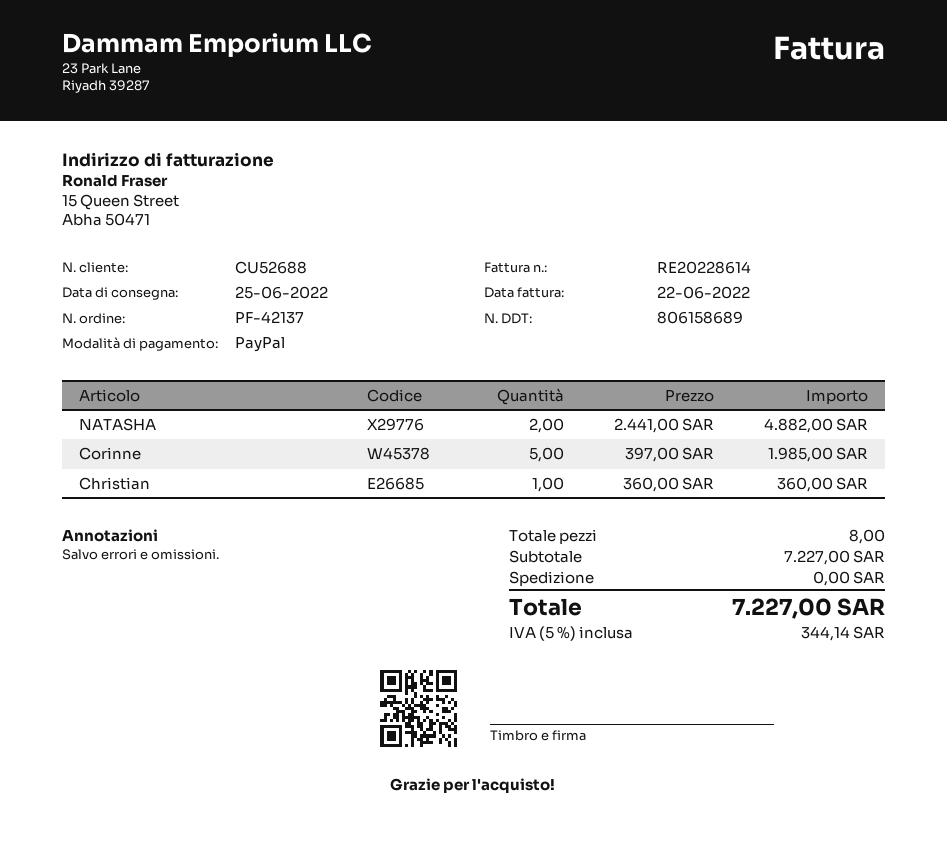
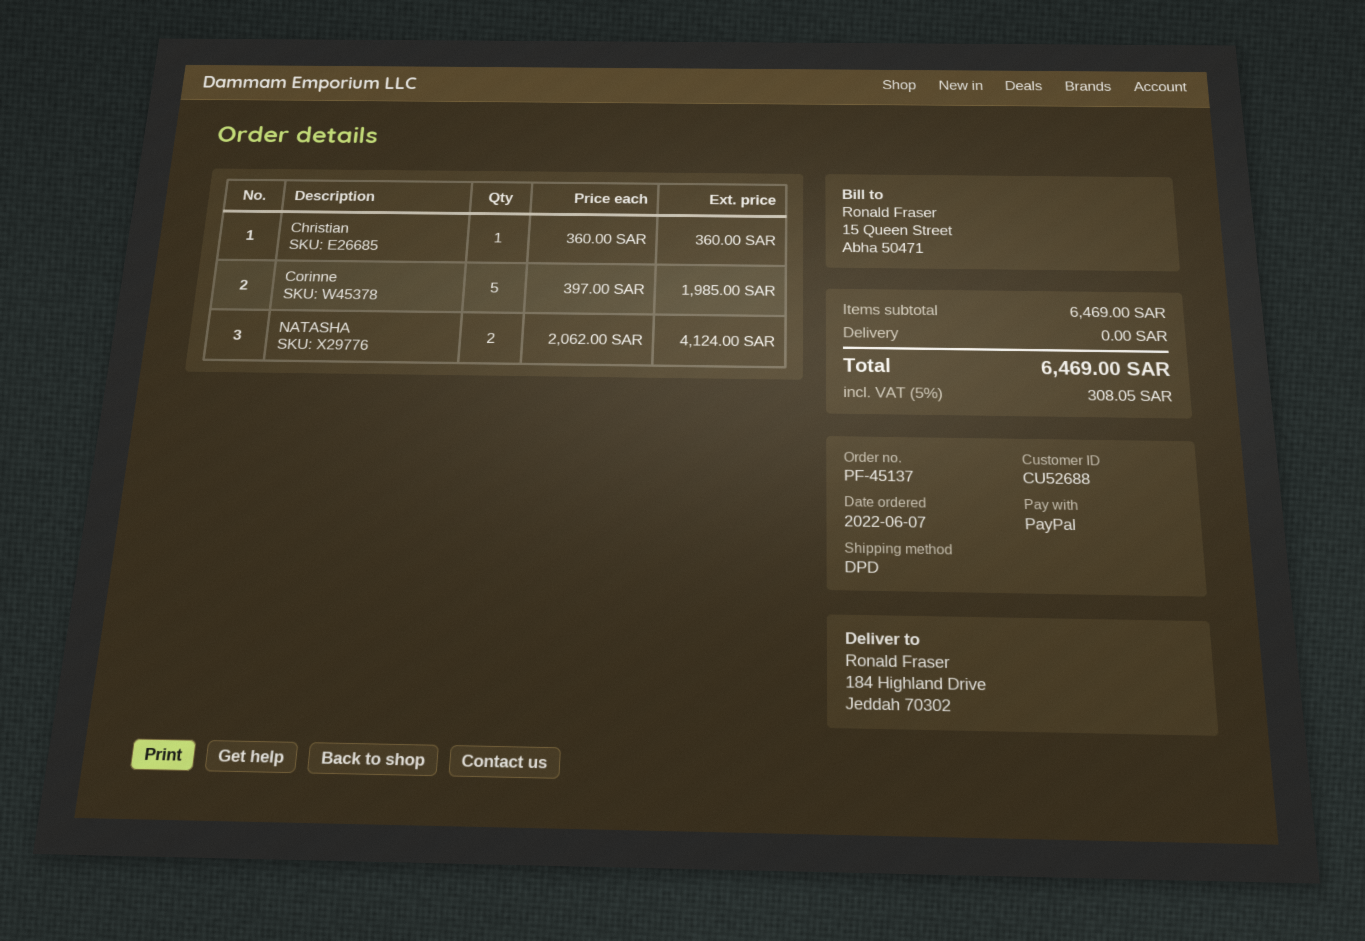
order number: PF-42137 -> PF-45137
NATASHA: 2 x 2441.00 = 4882.00 -> 2 x 2062.00 = 4124.00
subtotal: 7227.00 -> 6469.00
tax: 5% = 344.14 -> 5% = 308.05
total: 7227.00 -> 6469.00

